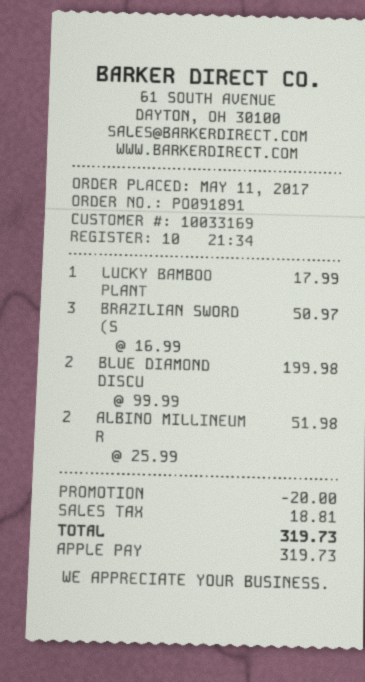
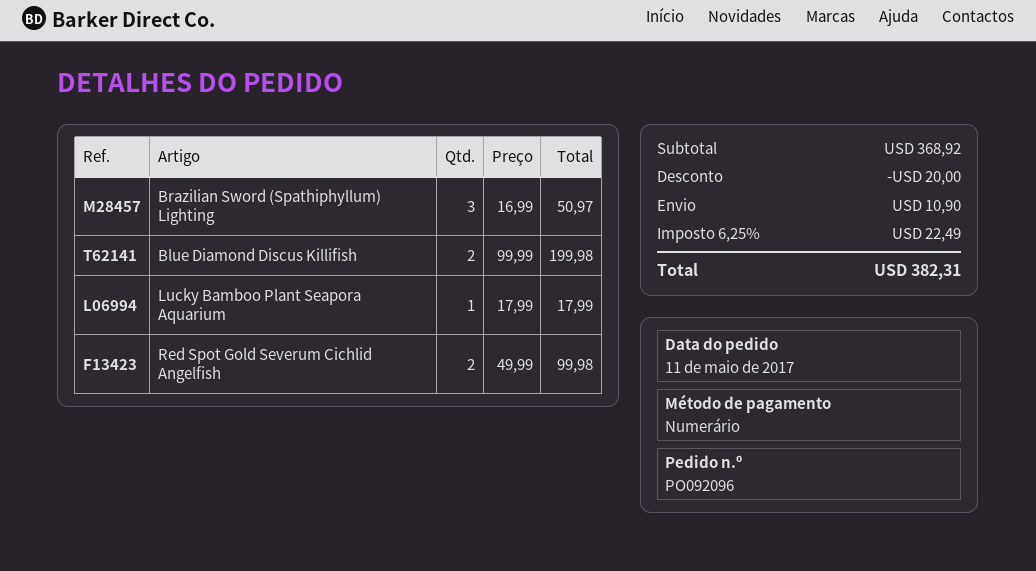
order number: PO091891 -> PO092096
payment method: Apple Pay -> cash
ALBINO MILLINEUM R: 2 x 25.99 = 51.98 -> none
Red Spot Gold Severum Cichlid Angelfish: none -> 2 x 49.99 = 99.98
shipping: none -> 10.90
tax: 18.81 -> 22.49
total: 319.73 -> 382.31

